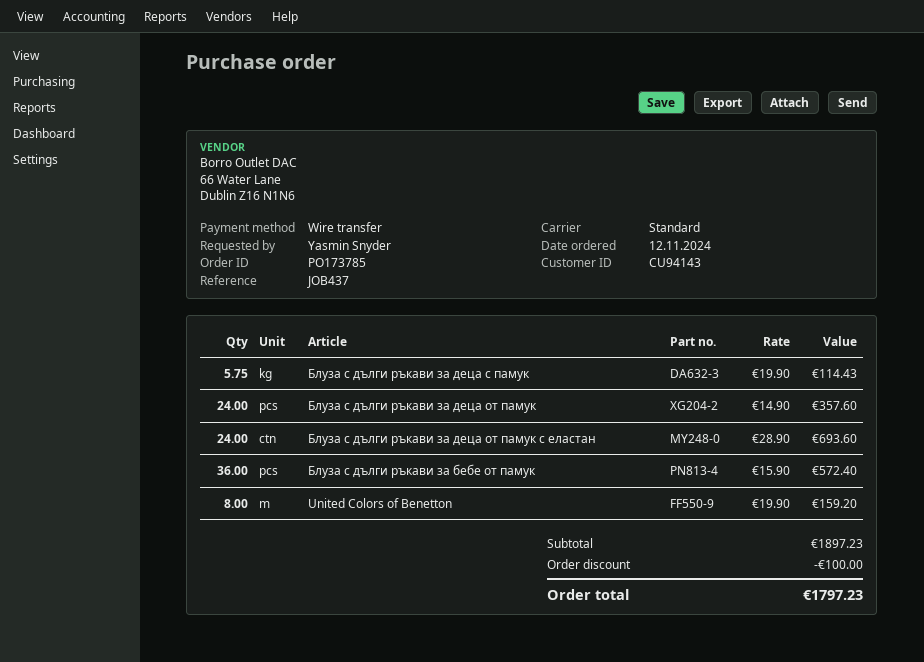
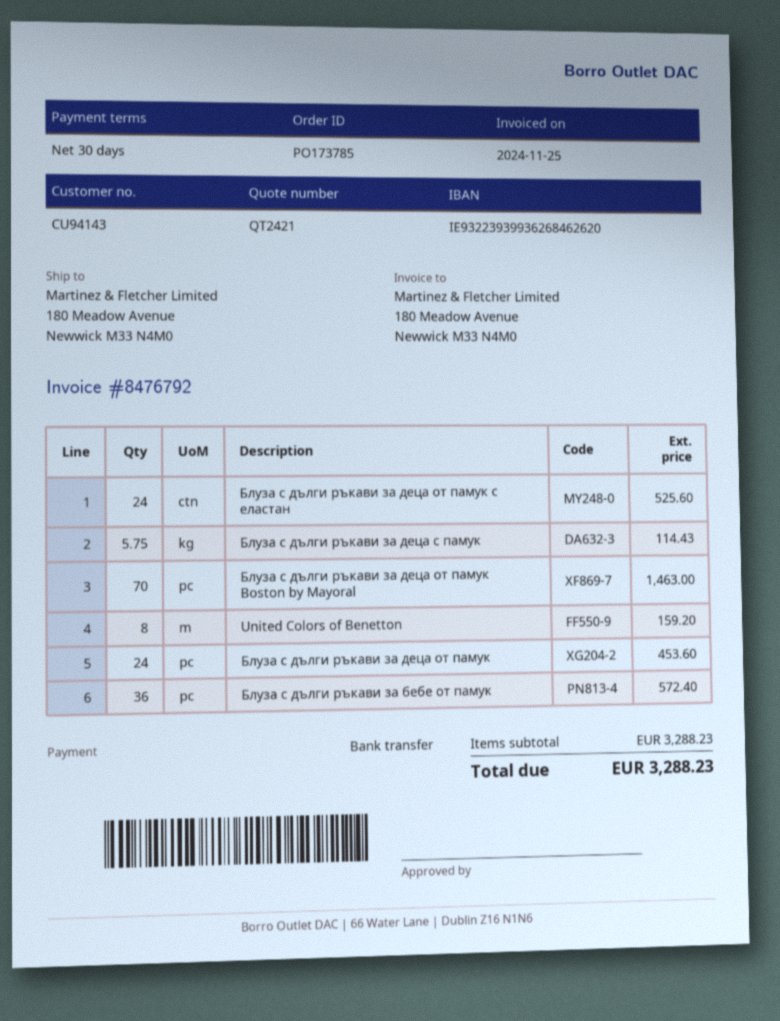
Блуза с дълги ръкави за деца от памук: 24 for 357.60 -> 24 for 453.60
Блуза с дълги ръкави за деца от памук с еластан: 24 for 693.60 -> 24 for 525.60
Блуза с дълги ръкави за деца от памук Boston by Mayoral: none -> 70 for 1463.00
subtotal: 1897.23 -> 3288.23
discount: 100.00 -> none
total: 1797.23 -> 3288.23

